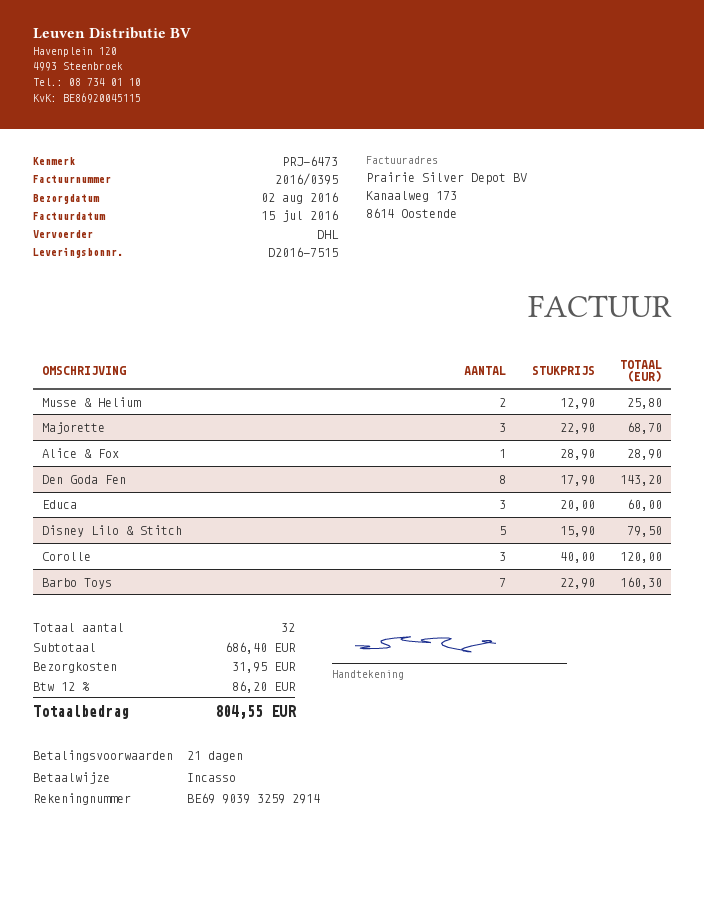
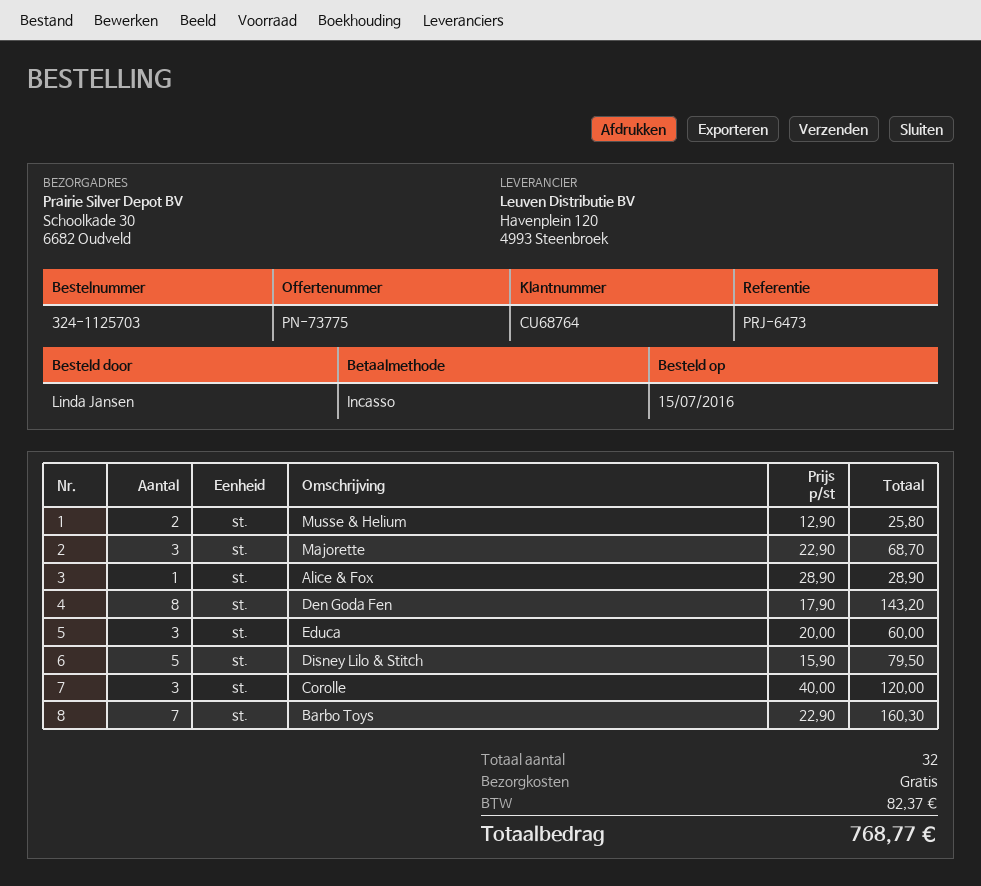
shipping: 31.95 -> 0.00
tax: 86.20 -> 82.37
total: 804.55 -> 768.77

